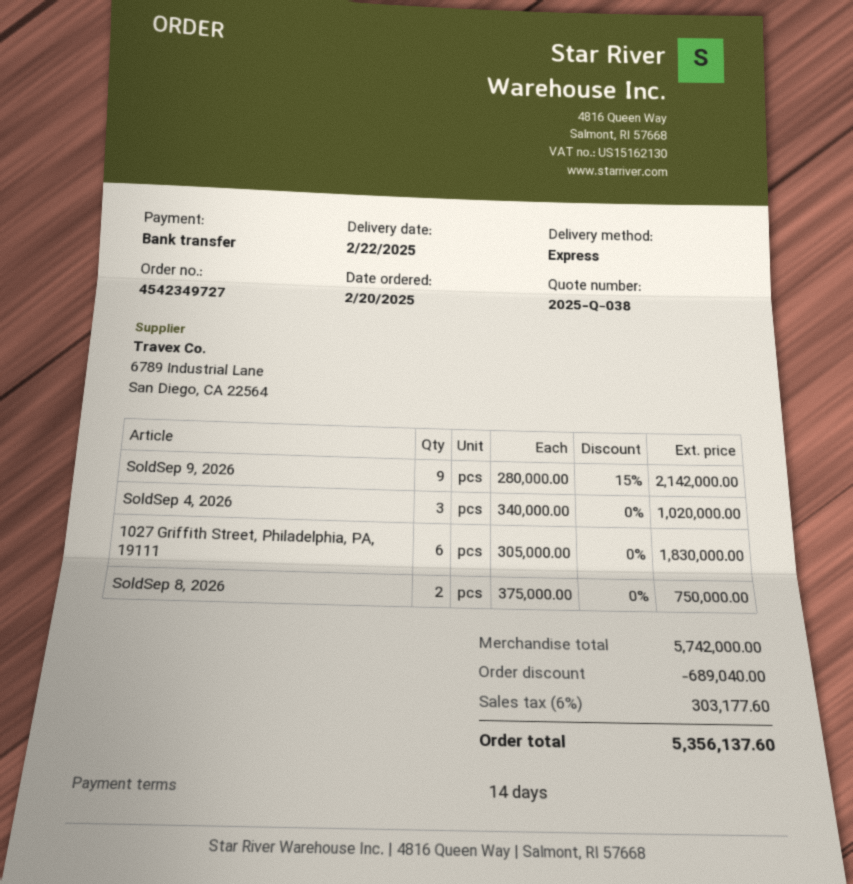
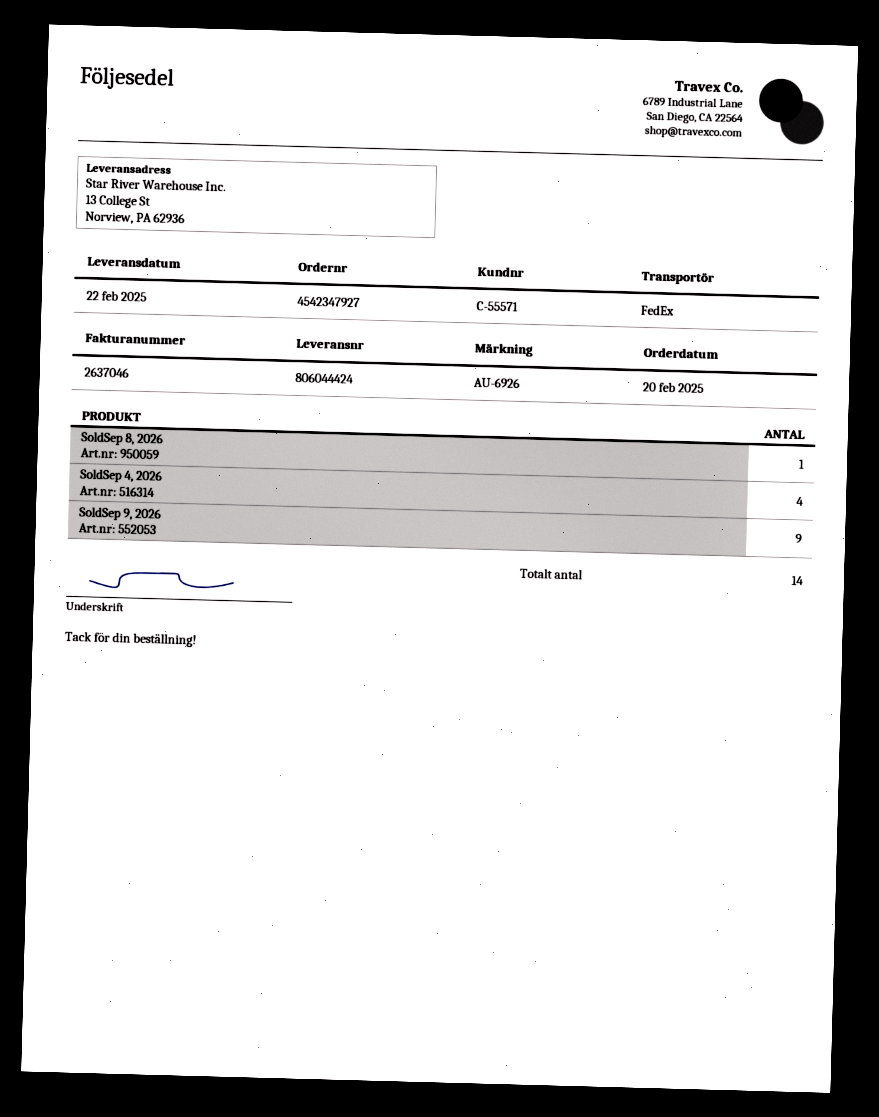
order number: 4542349727 -> 4542347927
shipping method: express -> FedEx
SoldSep 4, 2026: 3 -> 4
1027 Griffith Street, Philadelphia, PA, 19111: 6 -> none
SoldSep 8, 2026: 2 -> 1

